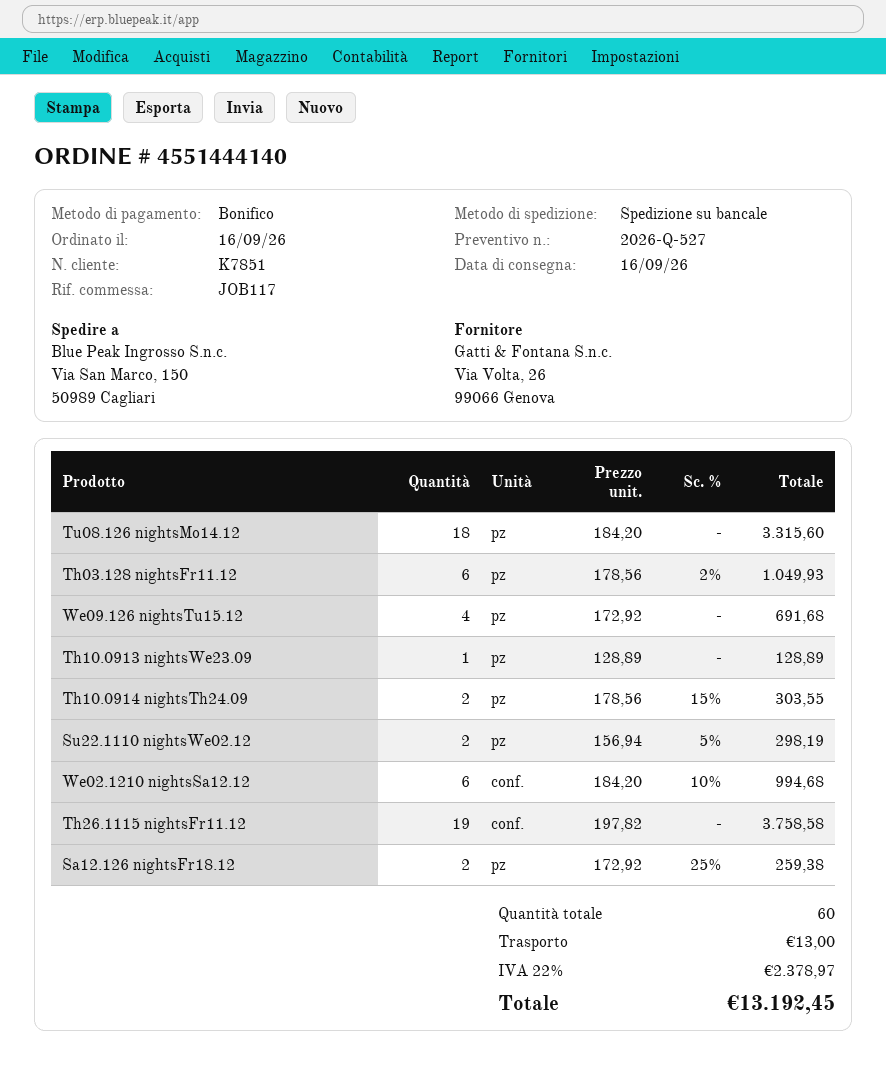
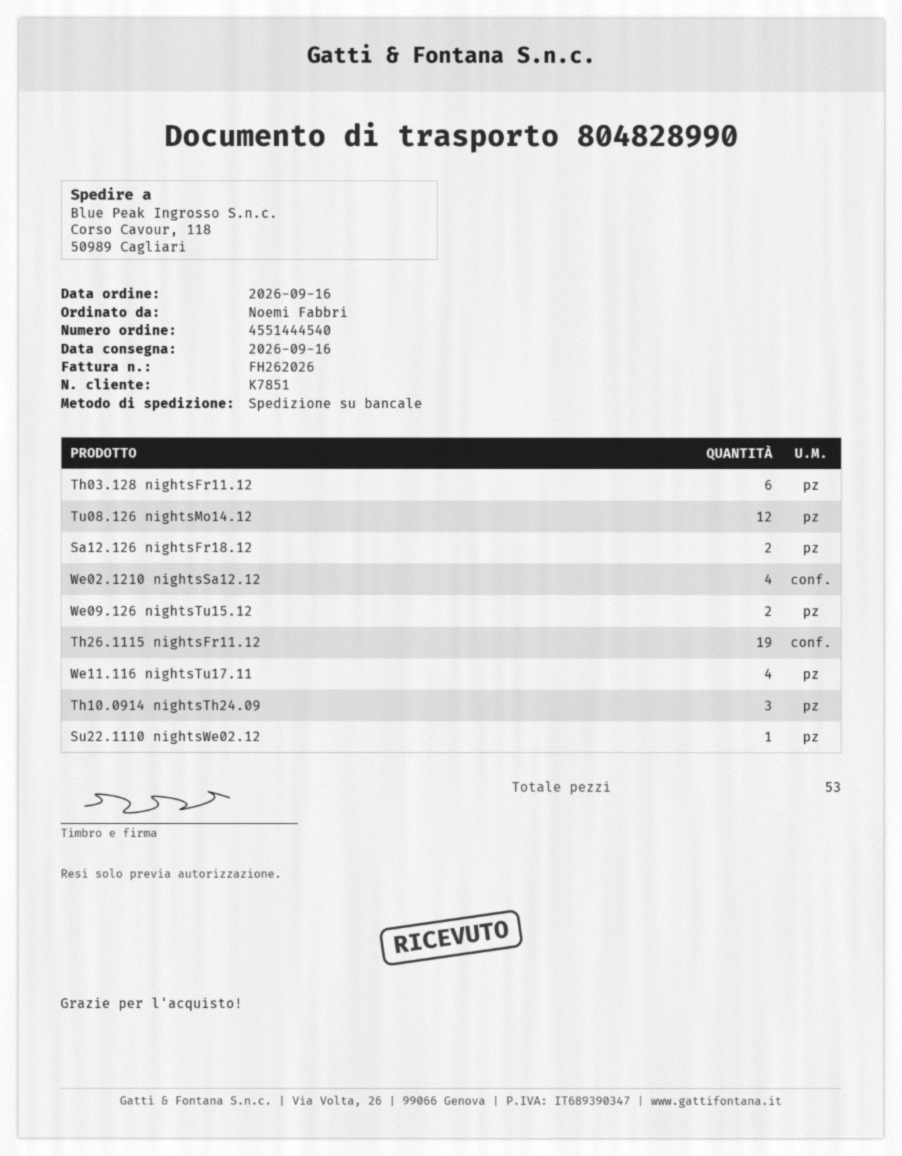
order number: 4551444140 -> 4551444540
ship to: Via San Marco, 150, 50989 Cagliari -> Corso Cavour, 118, 50989 Cagliari
Tu08.126 nightsMo14.12: 18 -> 12
We09.126 nightsTu15.12: 4 -> 2
Th10.0913 nightsWe23.09: 1 -> none
Th10.0914 nightsTh24.09: 2 -> 3
Su22.1110 nightsWe02.12: 2 -> 1
We02.1210 nightsSa12.12: 6 -> 4
We11.116 nightsTu17.11: none -> 4
total quantity: 60 -> 53

